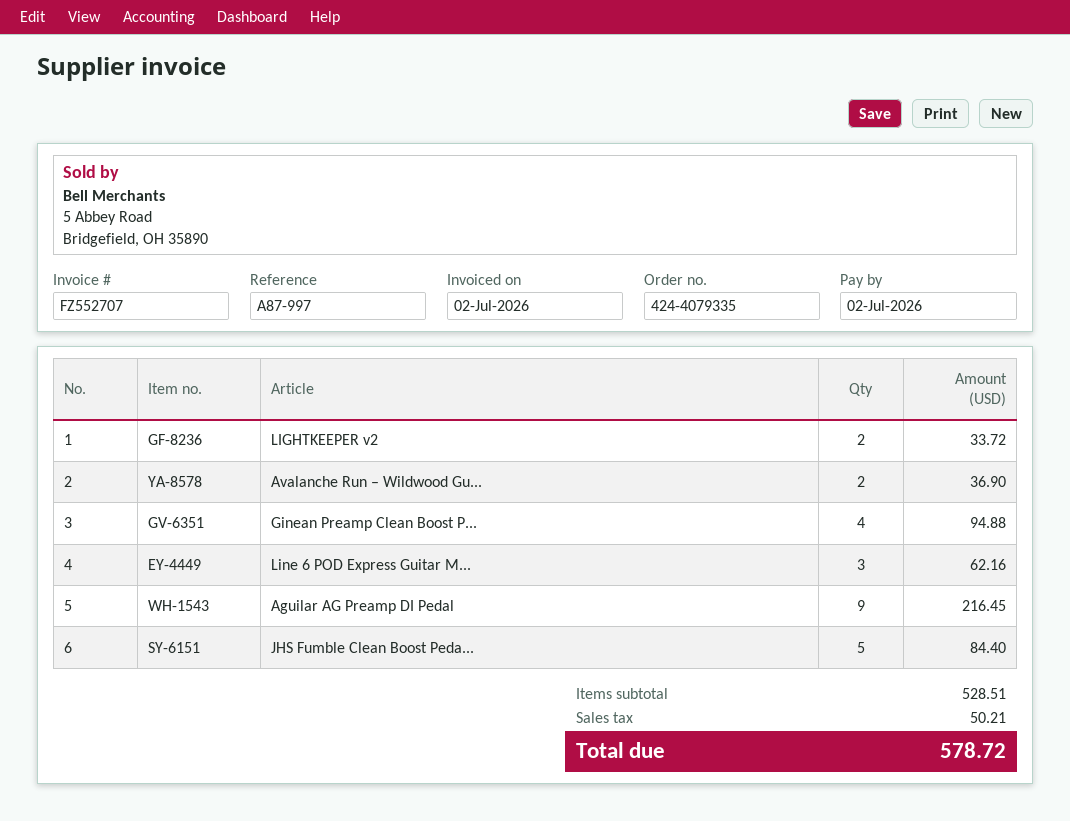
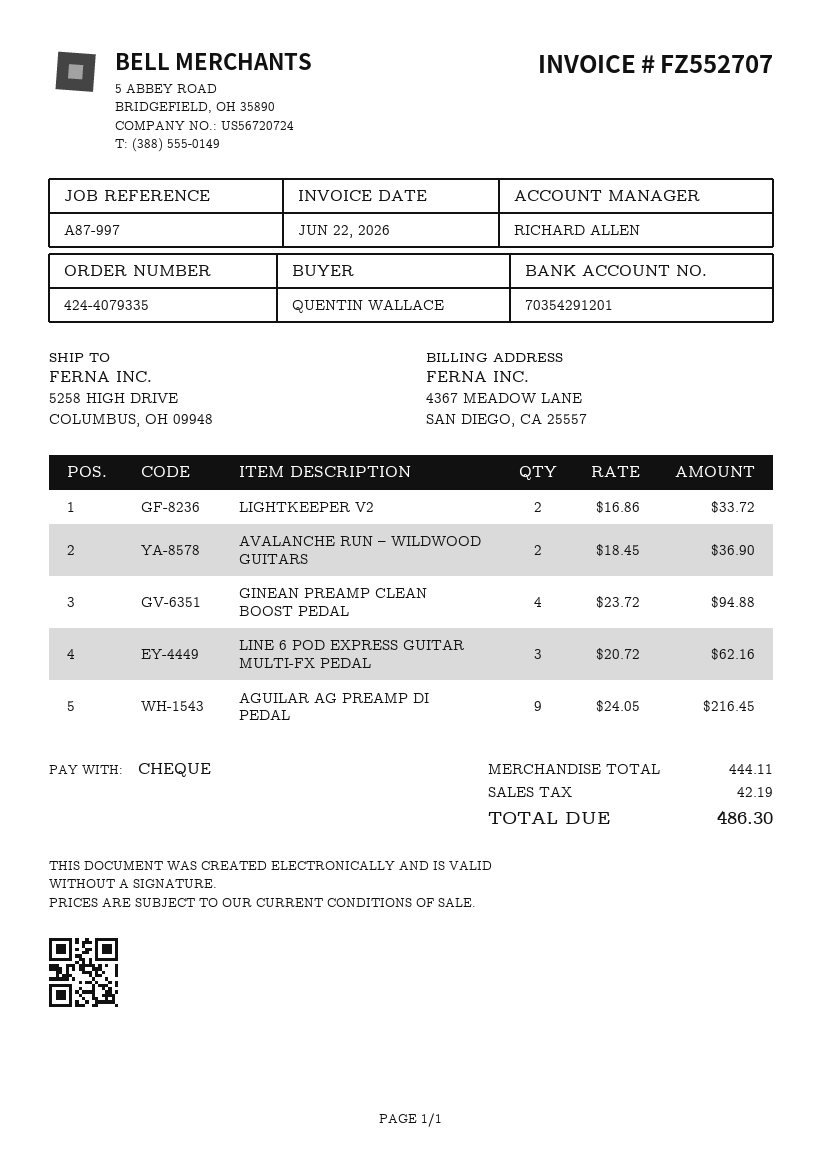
invoice date: 2026-07-02 -> 2026-06-22
JHS Fumble Clean Boost Peda...: 5 for 84.40 -> none
subtotal: 528.51 -> 444.11
tax: 50.21 -> 42.19
total: 578.72 -> 486.30

